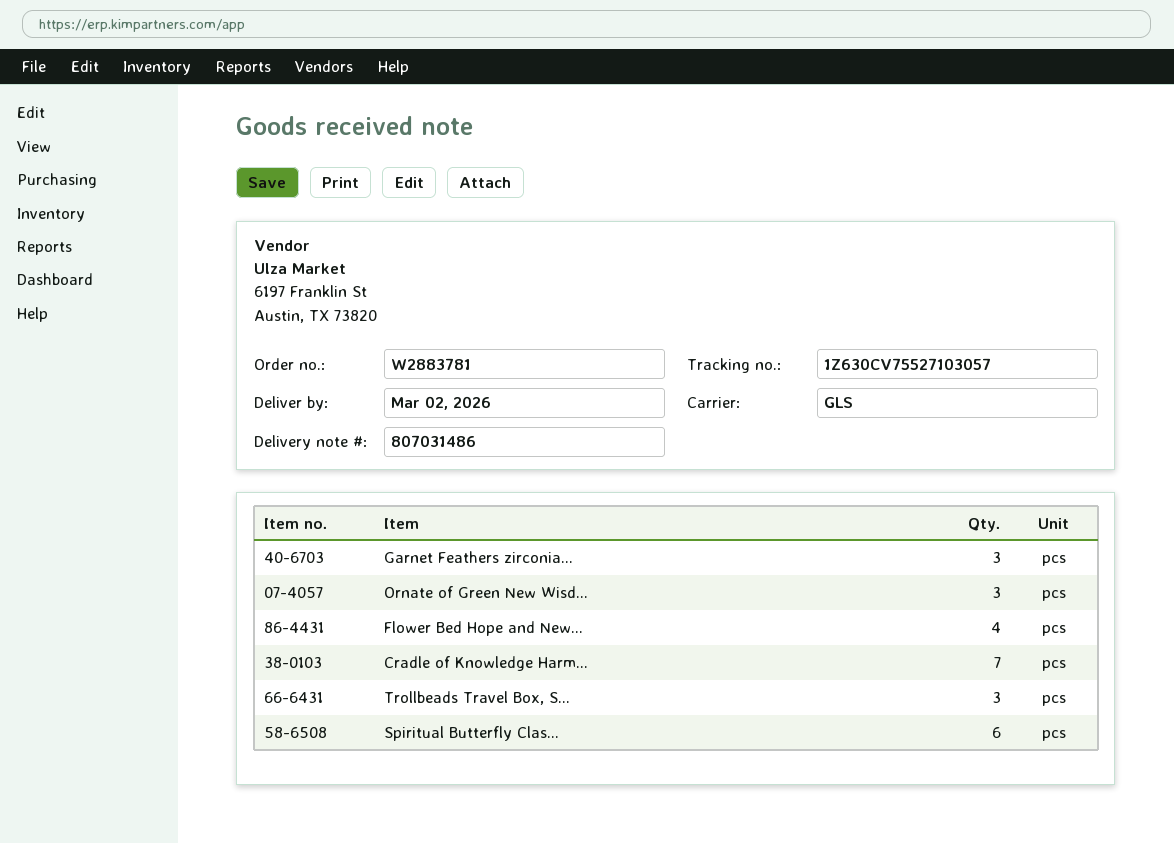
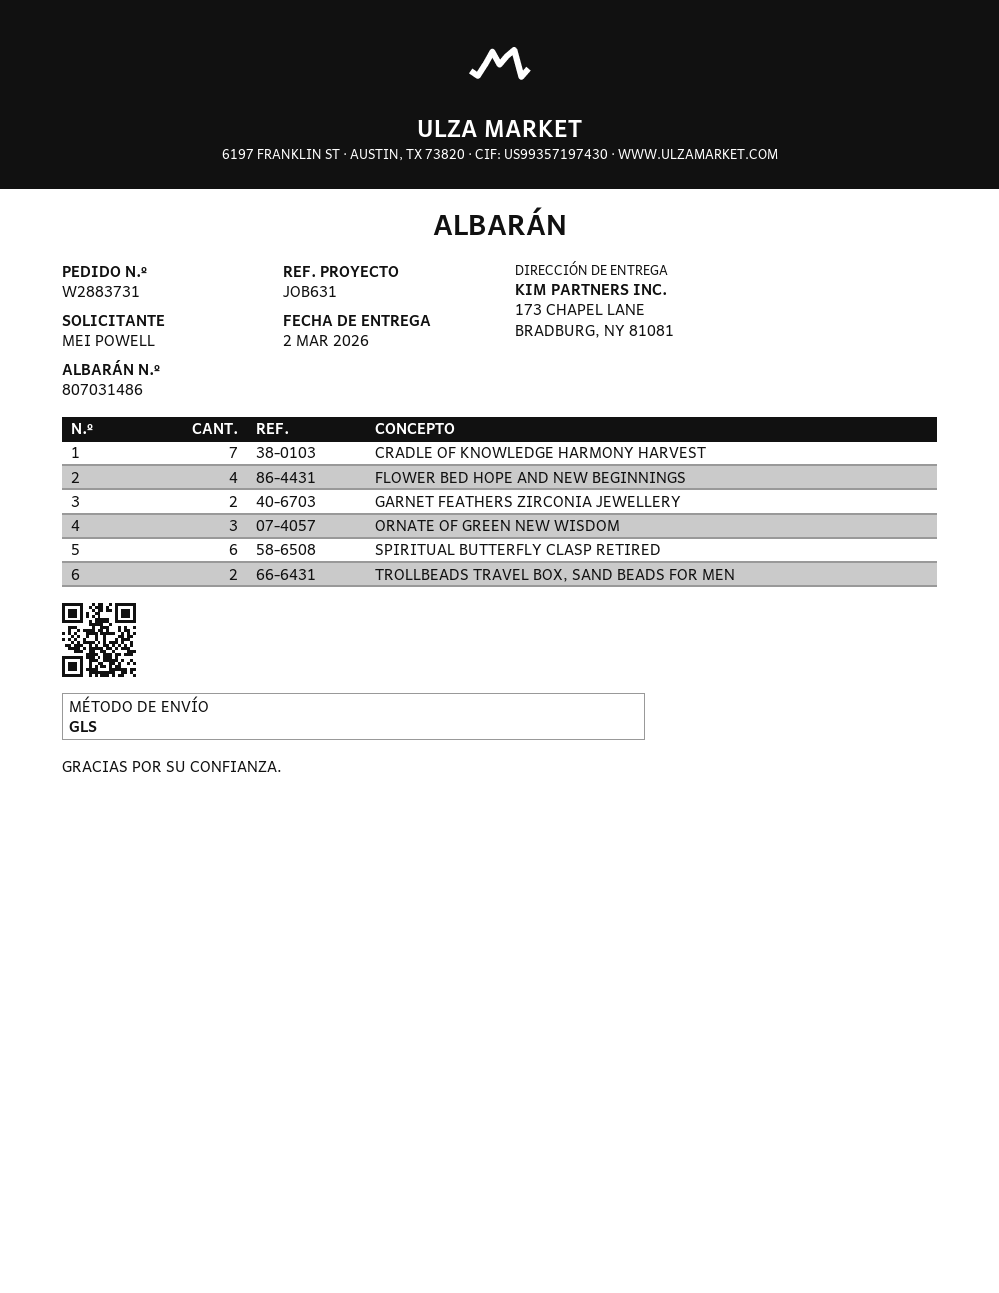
order number: W2883781 -> W2883731
Garnet Feathers zirconia...: 3 -> 2
Trollbeads Travel Box, S...: 3 -> 2

